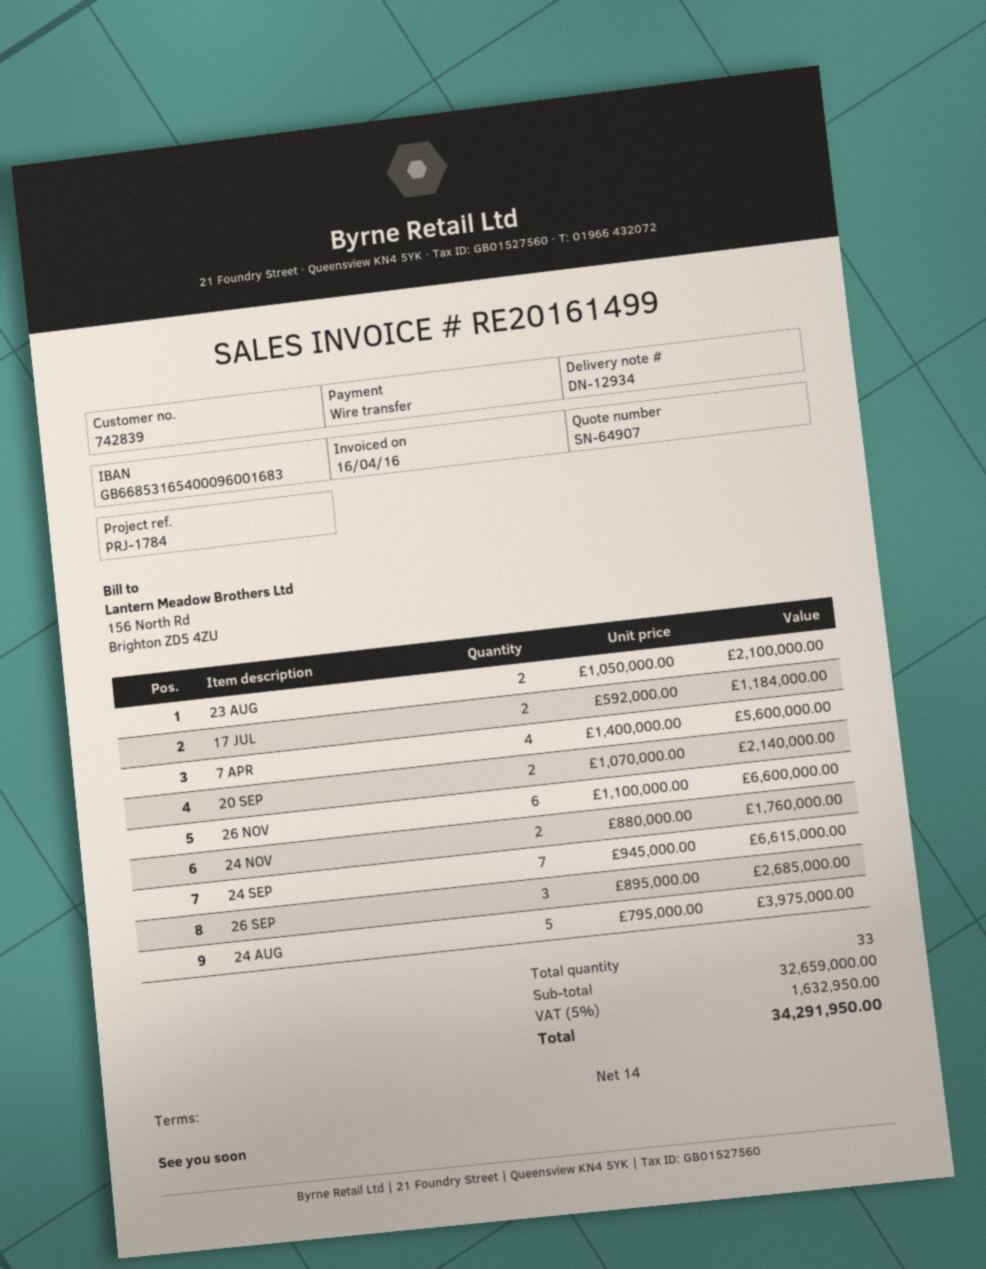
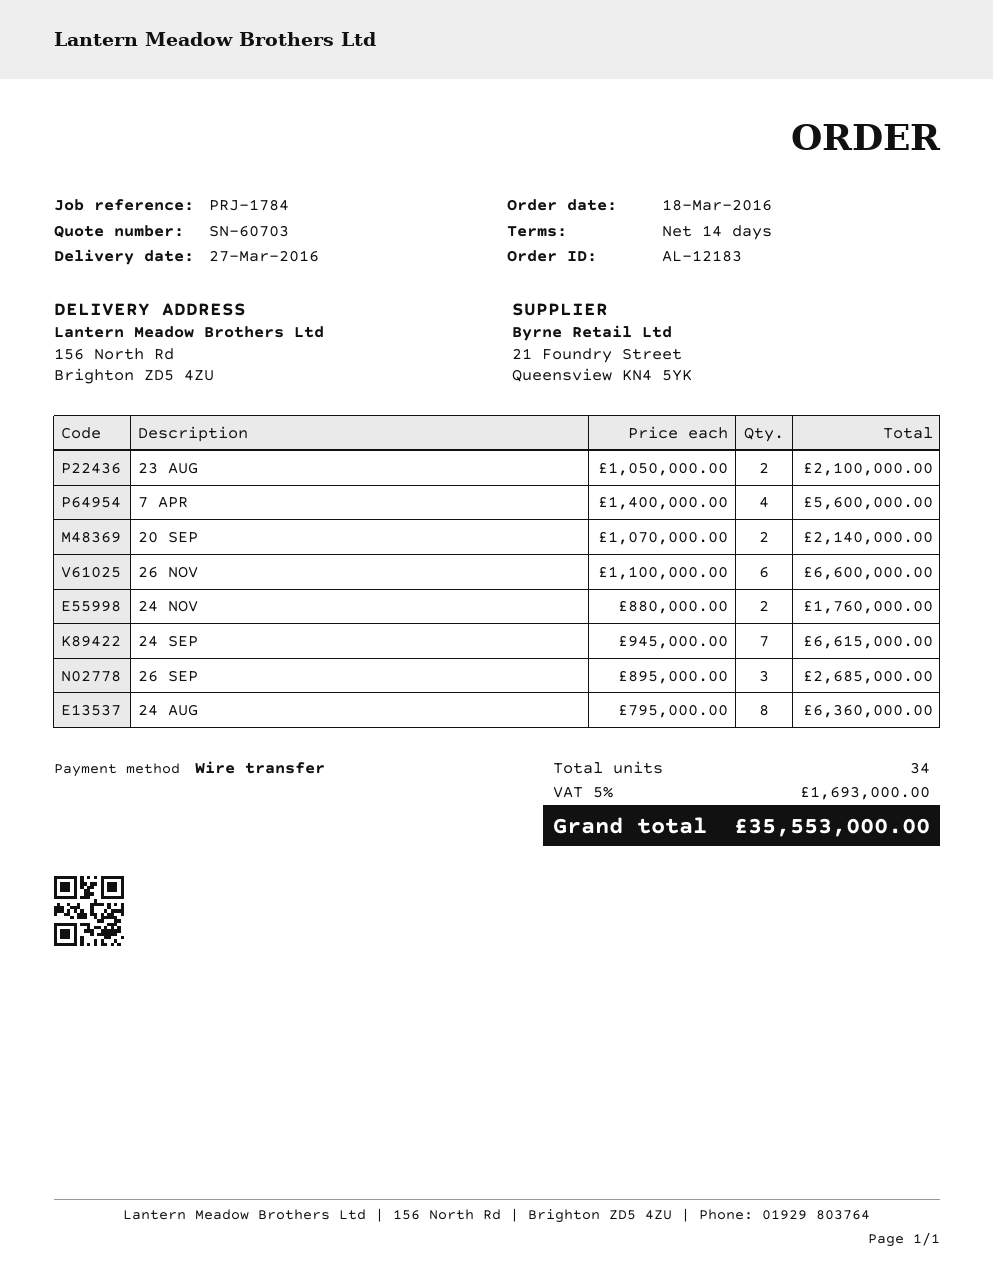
quote number: SN-64907 -> SN-60703
17 JUL: 2 x 592000.00 = 1184000.00 -> none
24 AUG: 5 x 795000.00 = 3975000.00 -> 8 x 795000.00 = 6360000.00
total quantity: 33 -> 34
tax: 5% = 1632950.00 -> 5% = 1693000.00
total: 34291950.00 -> 35553000.00

